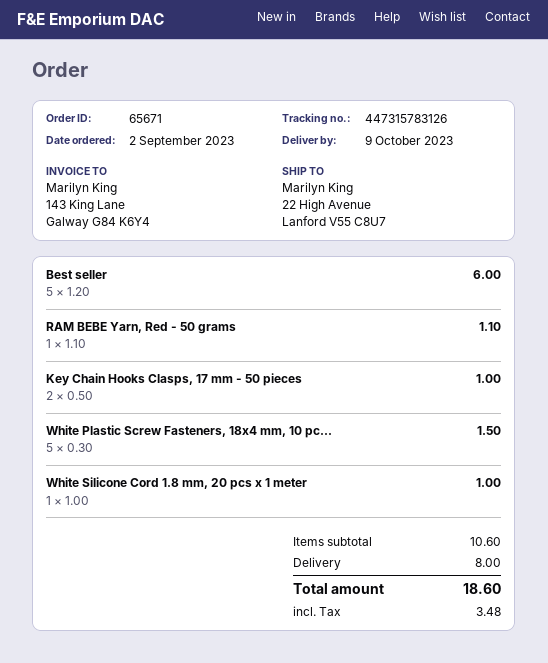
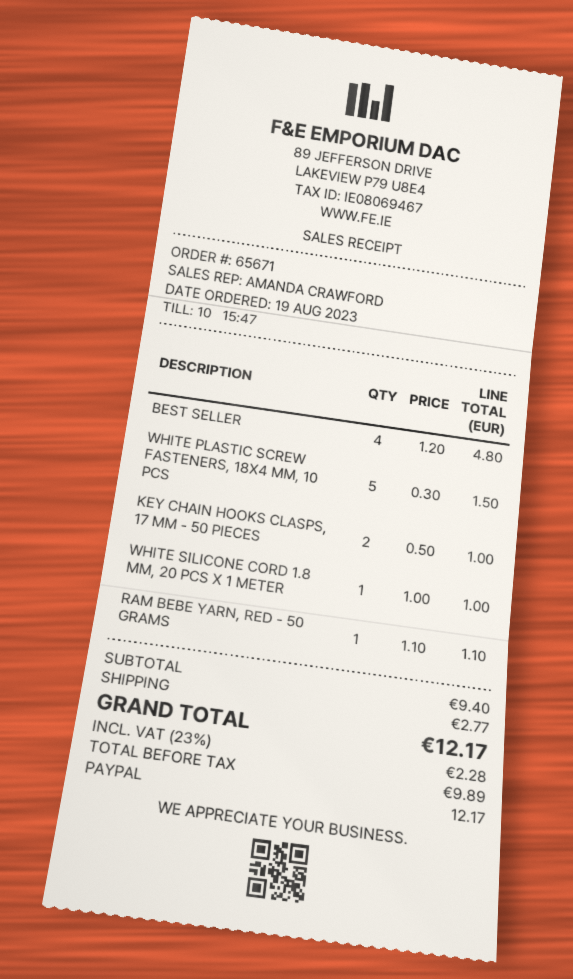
order date: 2023-09-02 -> 2023-08-19
Best seller: 5 x 1.20 = 6.00 -> 4 x 1.20 = 4.80
subtotal: 10.60 -> 9.40
shipping: 8.00 -> 2.77
tax: 3.48 -> 2.28
total: 18.60 -> 12.17

